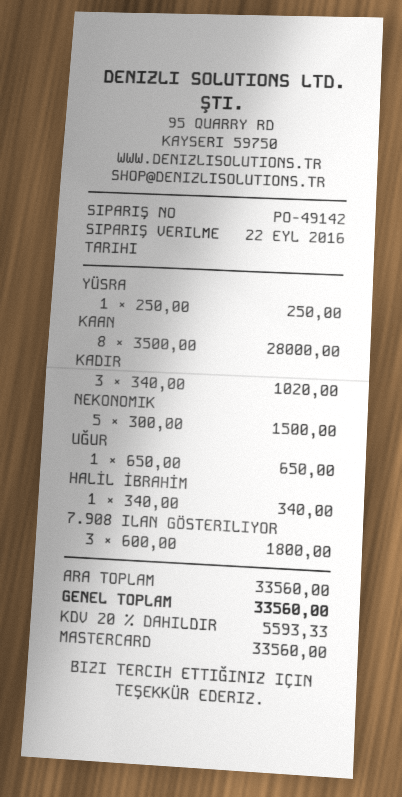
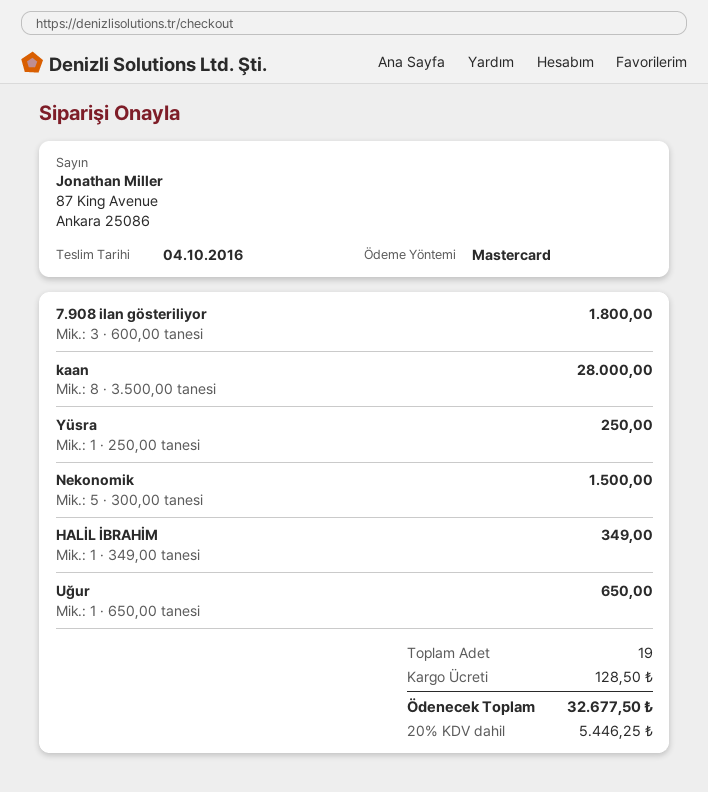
KADIR: 3 x 340.00 = 1020.00 -> none
HALİL İBRAHİM: 1 x 340.00 = 340.00 -> 1 x 349.00 = 349.00
shipping: none -> 128.50
tax: 20% = 5593.33 -> 20% = 5446.25
total: 33560.00 -> 32677.50

